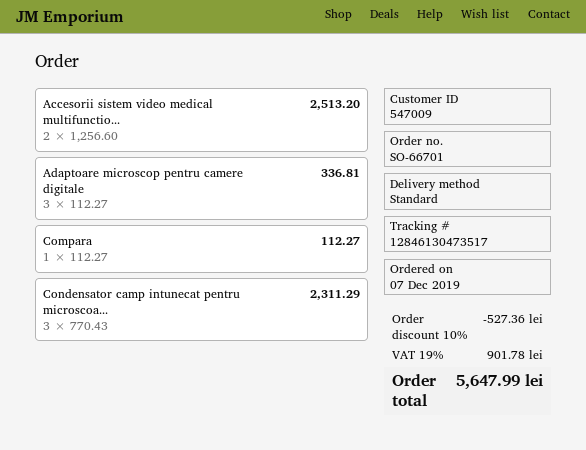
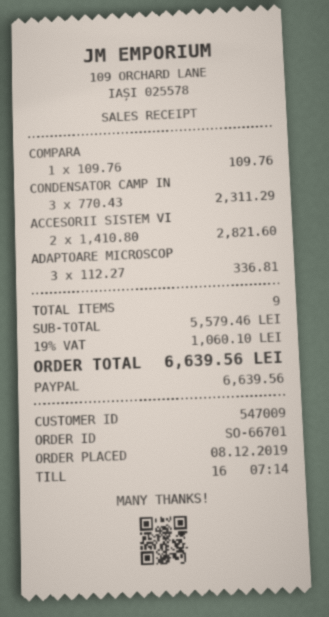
order date: 2019-12-07 -> 2019-12-08
Accesorii sistem video medical multifunctio...: 2 x 1256.60 = 2513.20 -> 2 x 1410.80 = 2821.60
Compara: 1 x 112.27 = 112.27 -> 1 x 109.76 = 109.76
discount: 10% = 527.36 -> none
tax: 19% = 901.78 -> 19% = 1060.10
total: 5647.99 -> 6639.56

